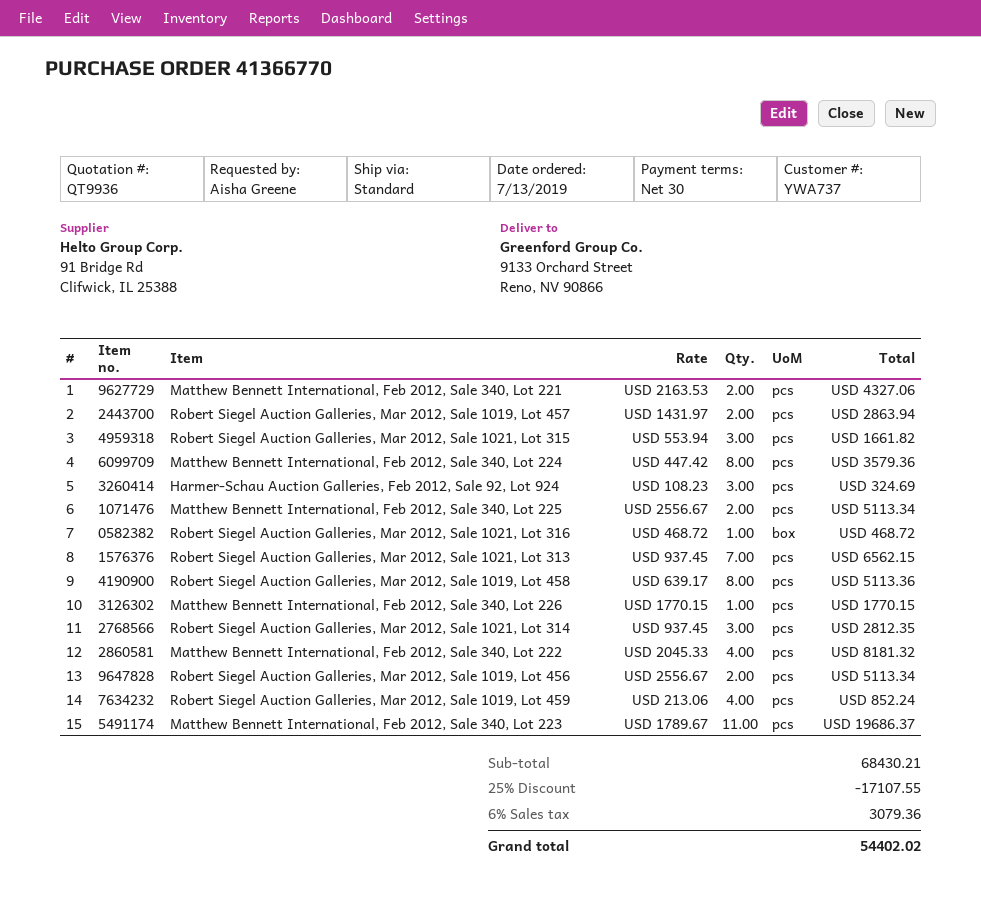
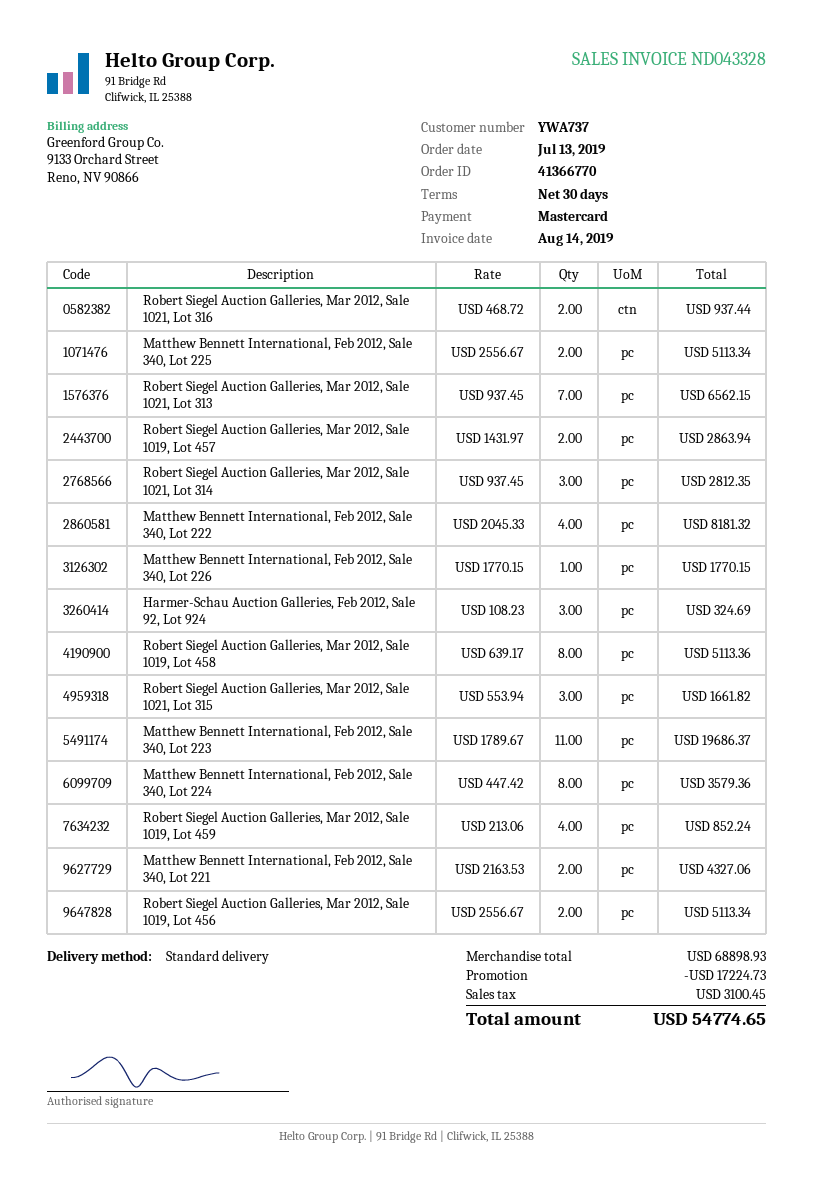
Robert Siegel Auction Galleries, Mar 2012, Sale 1021, Lot 316: 1 x 468.72 = 468.72 -> 2 x 468.72 = 937.44
subtotal: 68430.21 -> 68898.93
discount: 17107.55 -> 17224.73
tax: 3079.36 -> 3100.45
total: 54402.02 -> 54774.65

